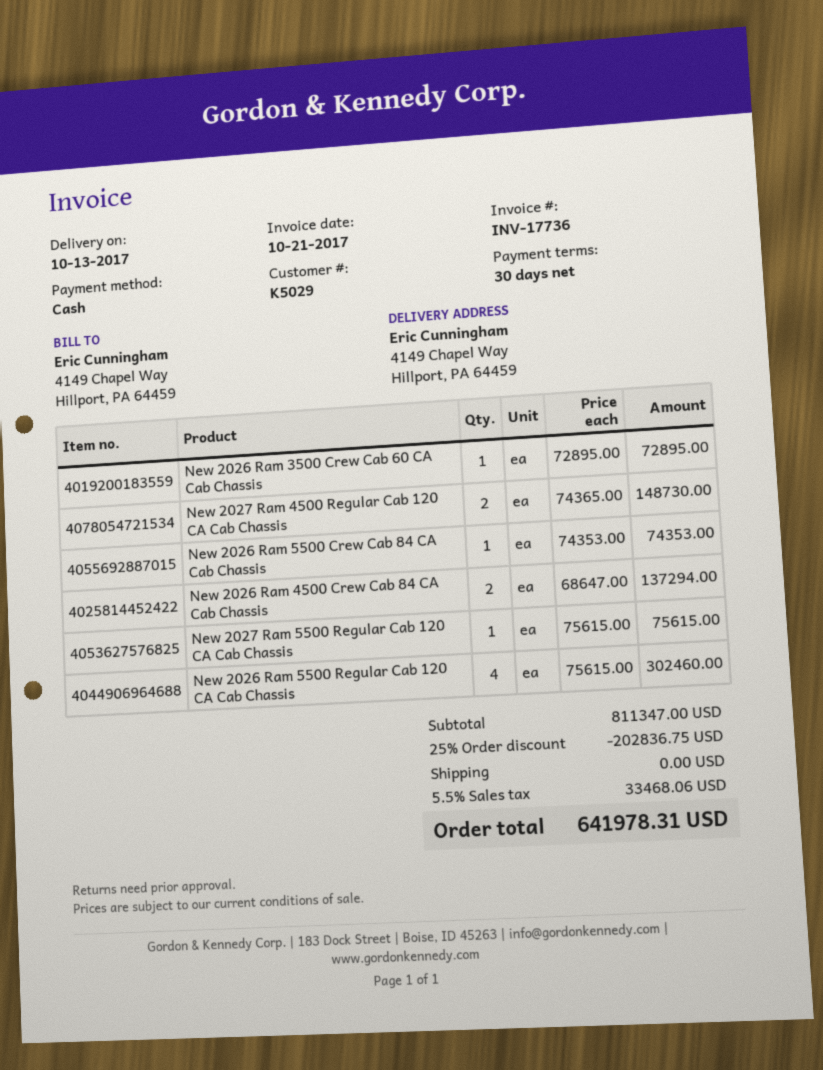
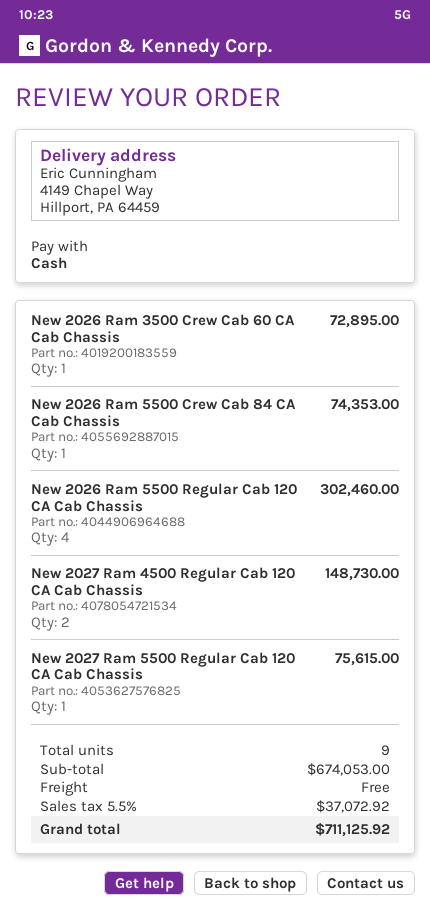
New 2026 Ram 4500 Crew Cab 84 CA Cab Chassis: 2 for 137294.00 -> none
subtotal: 811347.00 -> 674053.00
discount: 25% = 202836.75 -> none
tax: 5.5% = 33468.06 -> 5.5% = 37072.92
total: 641978.31 -> 711125.92

